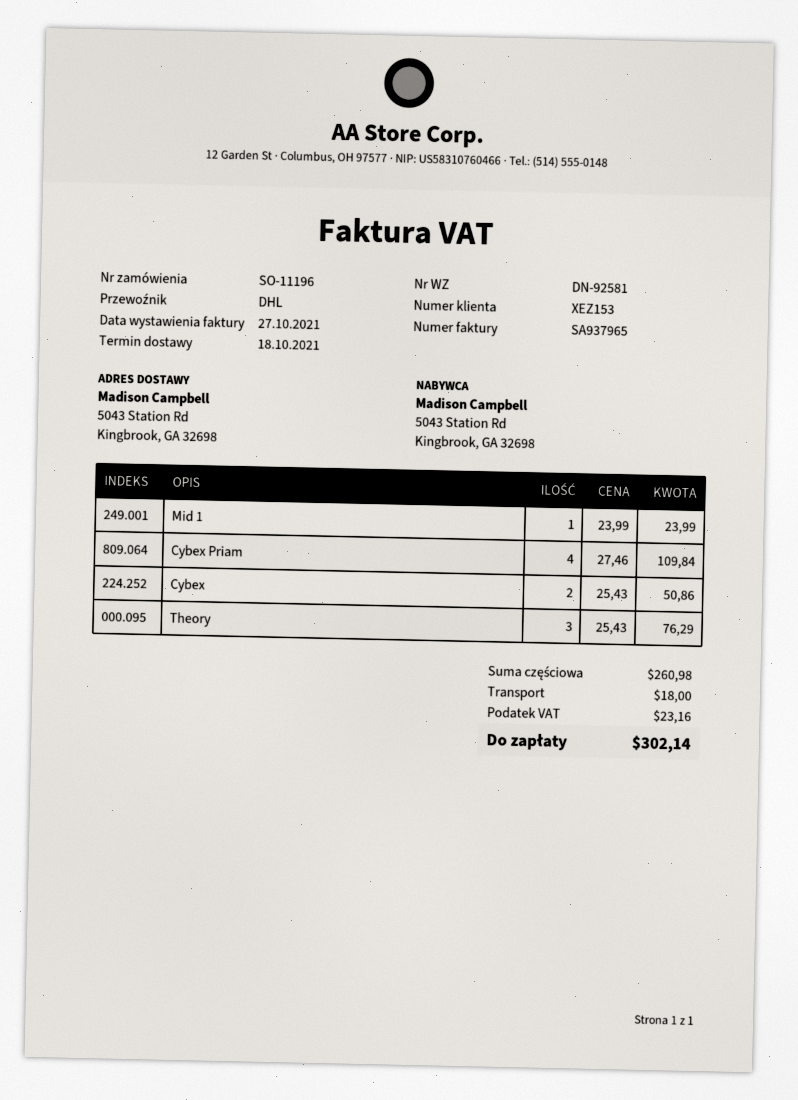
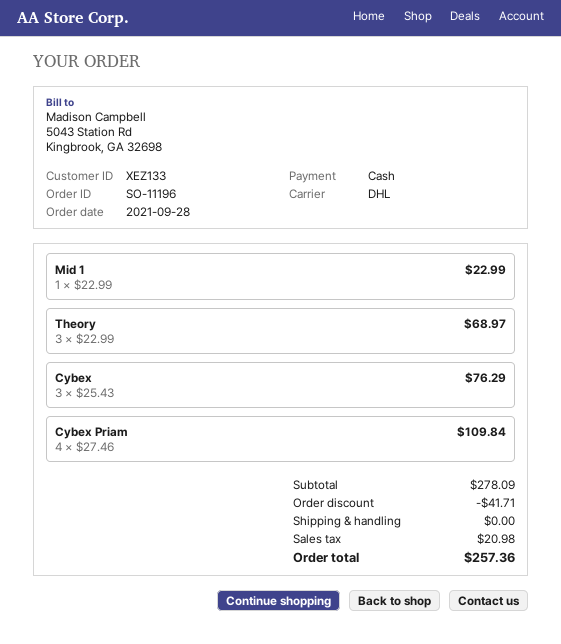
customer number: XEZ153 -> XEZ133
Mid 1: 1 x 23.99 = 23.99 -> 1 x 22.99 = 22.99
Cybex: 2 x 25.43 = 50.86 -> 3 x 25.43 = 76.29
Theory: 3 x 25.43 = 76.29 -> 3 x 22.99 = 68.97
subtotal: 260.98 -> 278.09
discount: none -> 41.71
shipping: 18.00 -> 0.00
tax: 23.16 -> 20.98
total: 302.14 -> 257.36

